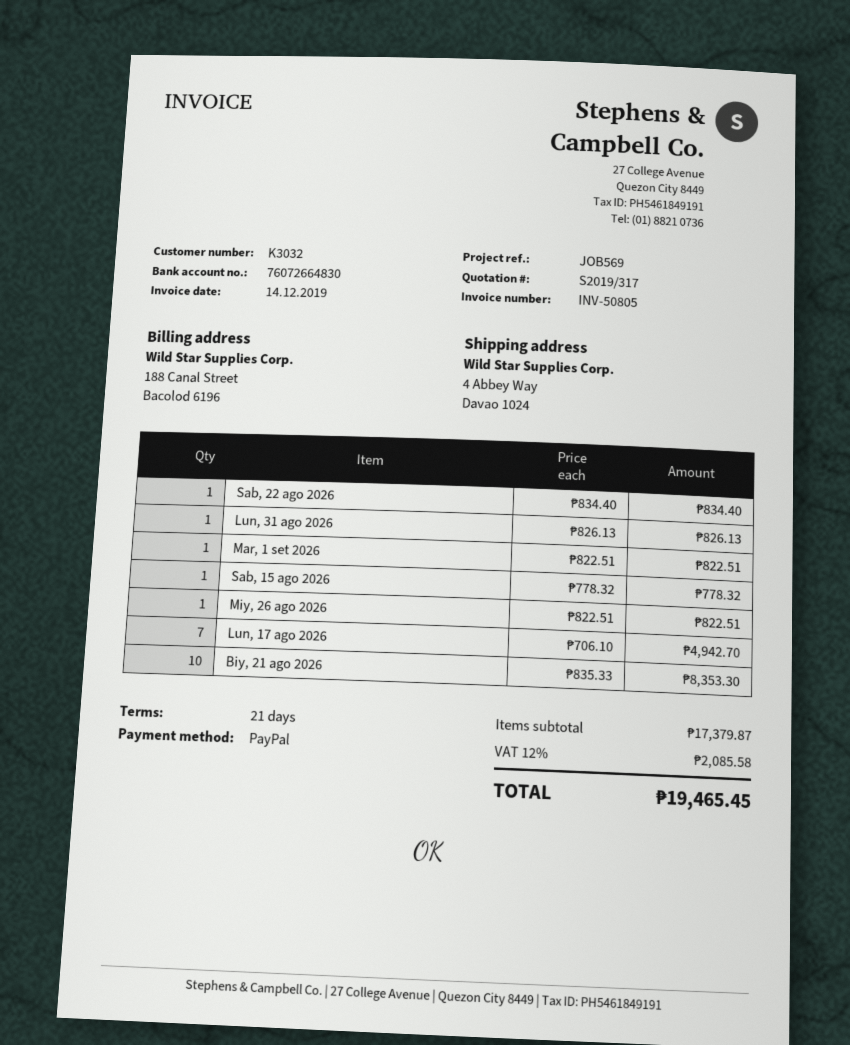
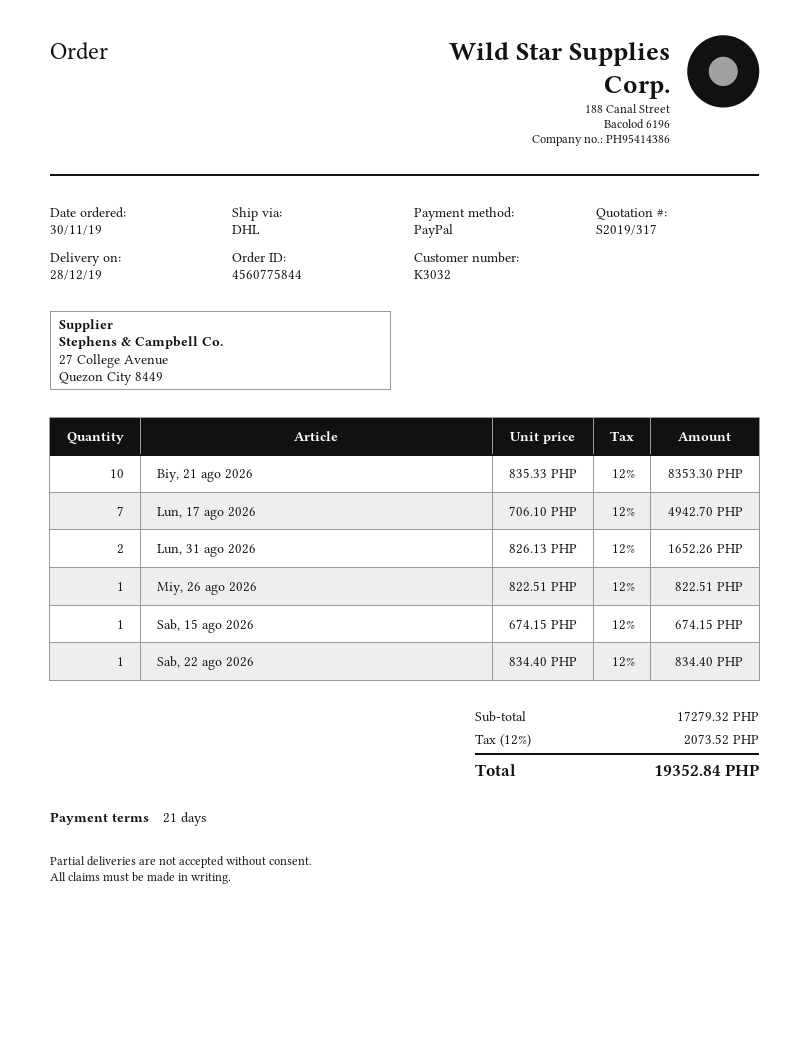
Lun, 31 ago 2026: 1 x 826.13 = 826.13 -> 2 x 826.13 = 1652.26
Mar, 1 set 2026: 1 x 822.51 = 822.51 -> none
Sab, 15 ago 2026: 1 x 778.32 = 778.32 -> 1 x 674.15 = 674.15
subtotal: 17379.87 -> 17279.32
tax: 12% = 2085.58 -> 12% = 2073.52
total: 19465.45 -> 19352.84

